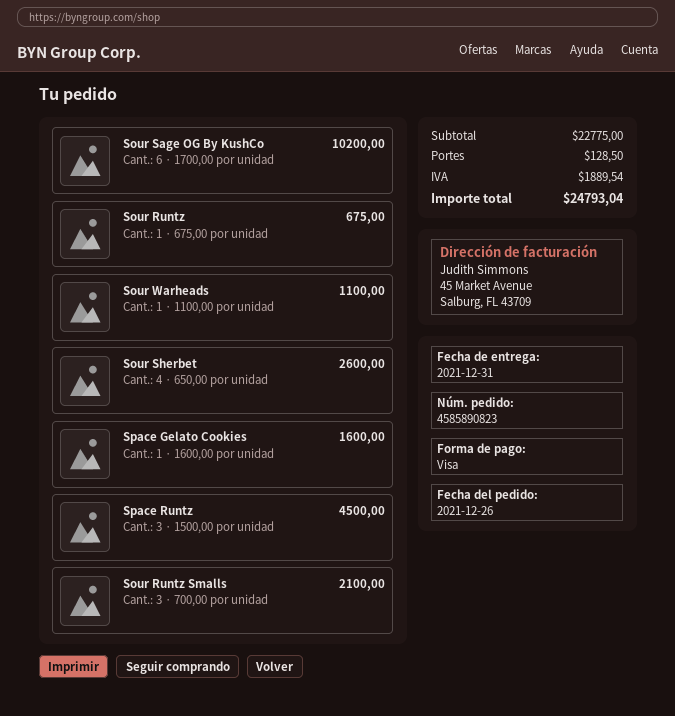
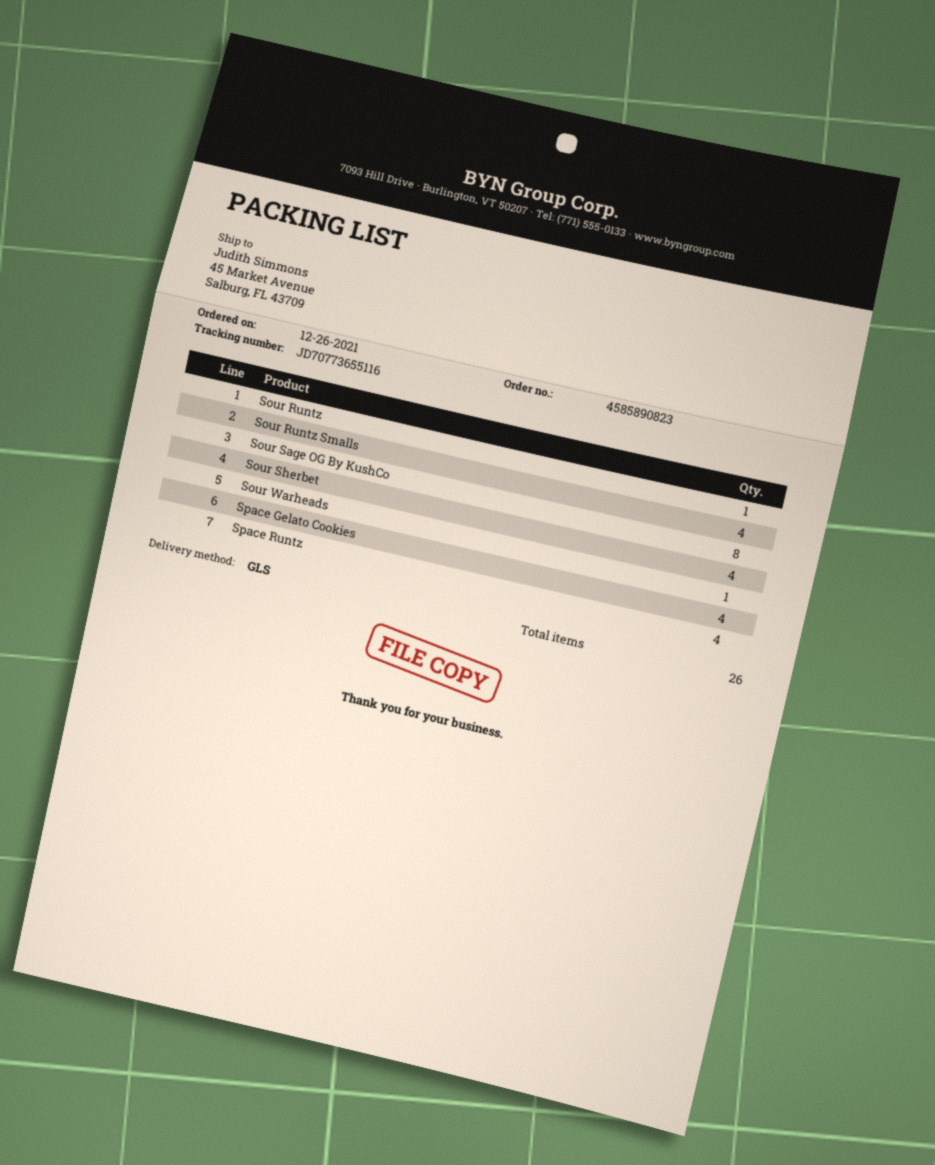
Sour Sage OG By KushCo: 6 -> 8
Space Gelato Cookies: 1 -> 4
Space Runtz: 3 -> 4
Sour Runtz Smalls: 3 -> 4

